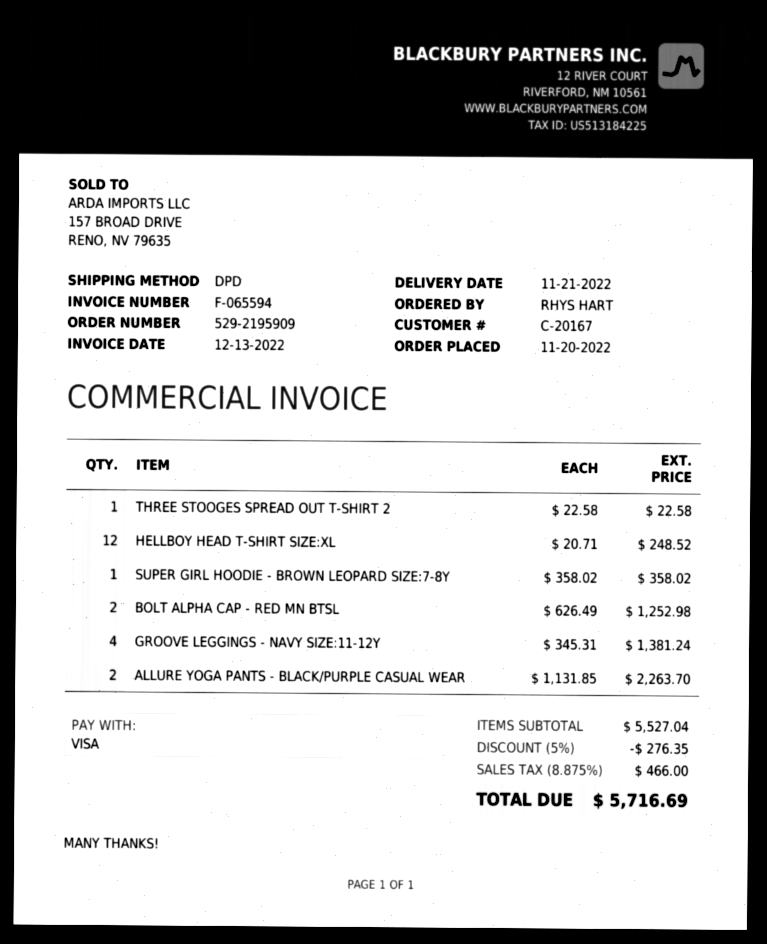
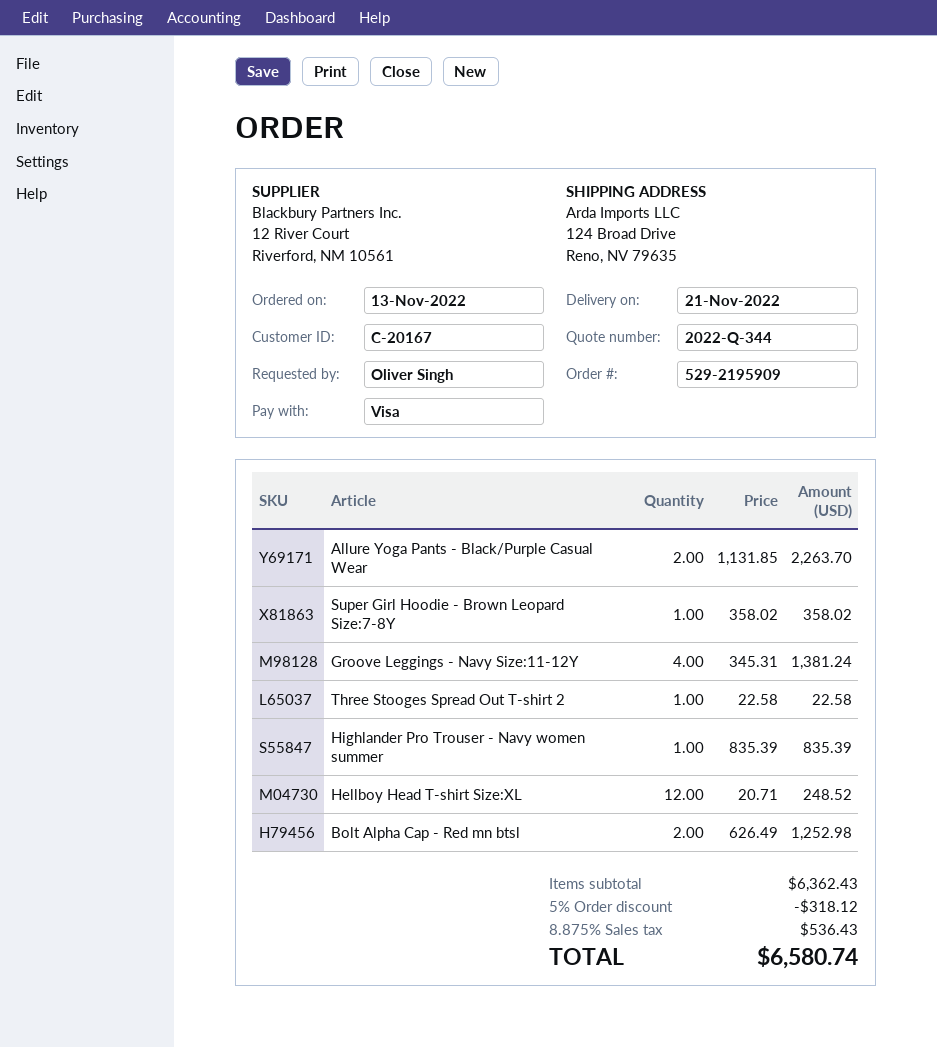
order date: 2022-11-20 -> 2022-11-13
ordered by: RHYS HART -> Oliver Singh
Highlander Pro Trouser - Navy women summer: none -> 1 x 835.39 = 835.39
subtotal: 5527.04 -> 6362.43
discount: 5% = 276.35 -> 5% = 318.12
tax: 8.875% = 466.00 -> 8.875% = 536.43
total: 5716.69 -> 6580.74

